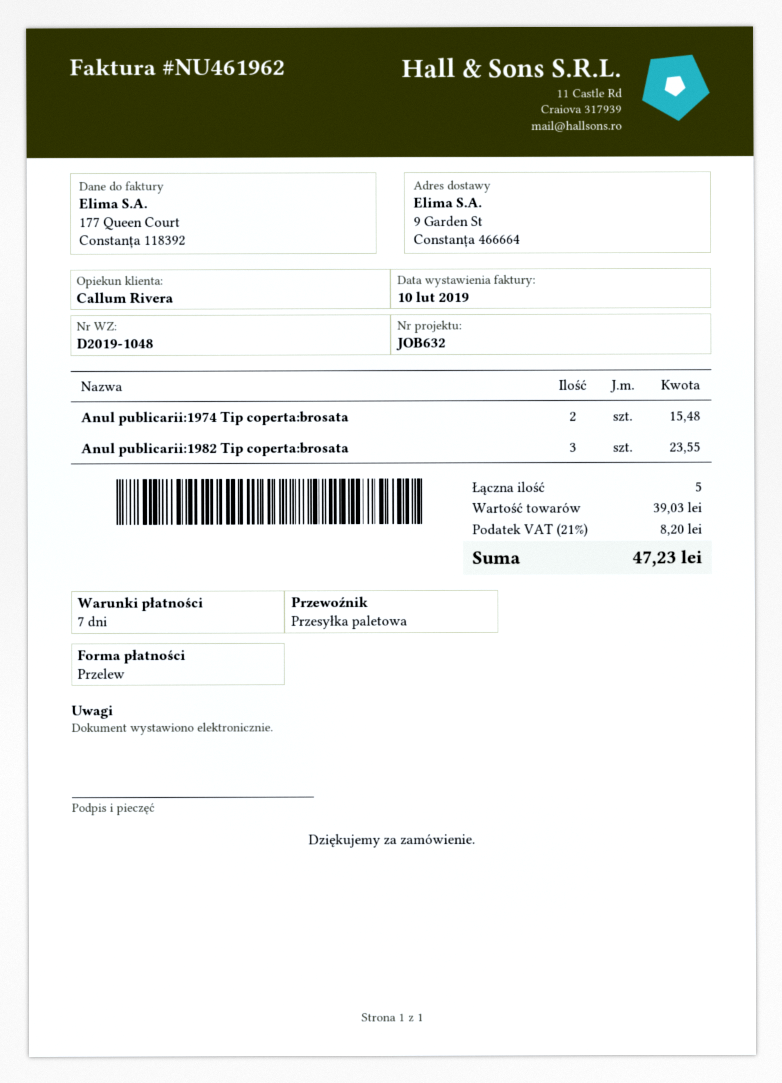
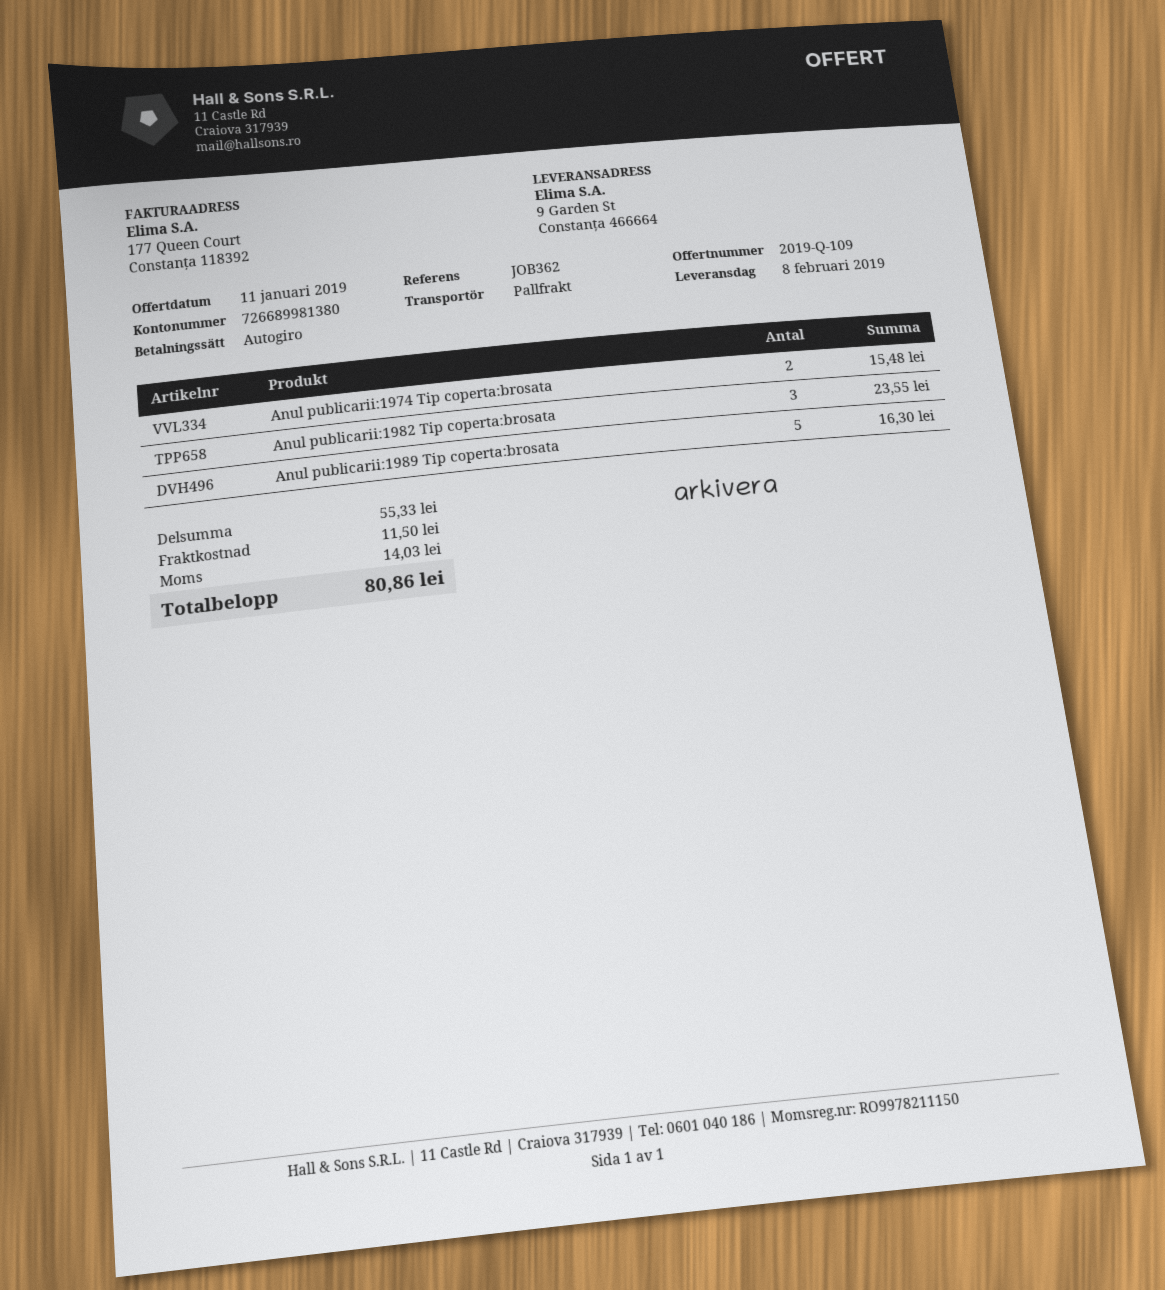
reference: JOB632 -> JOB362
payment method: bank transfer -> direct debit
Anul publicarii:1989 Tip coperta:brosata: none -> 5 for 16.30
subtotal: 39.03 -> 55.33
shipping: none -> 11.50
tax: 8.20 -> 14.03
total: 47.23 -> 80.86

